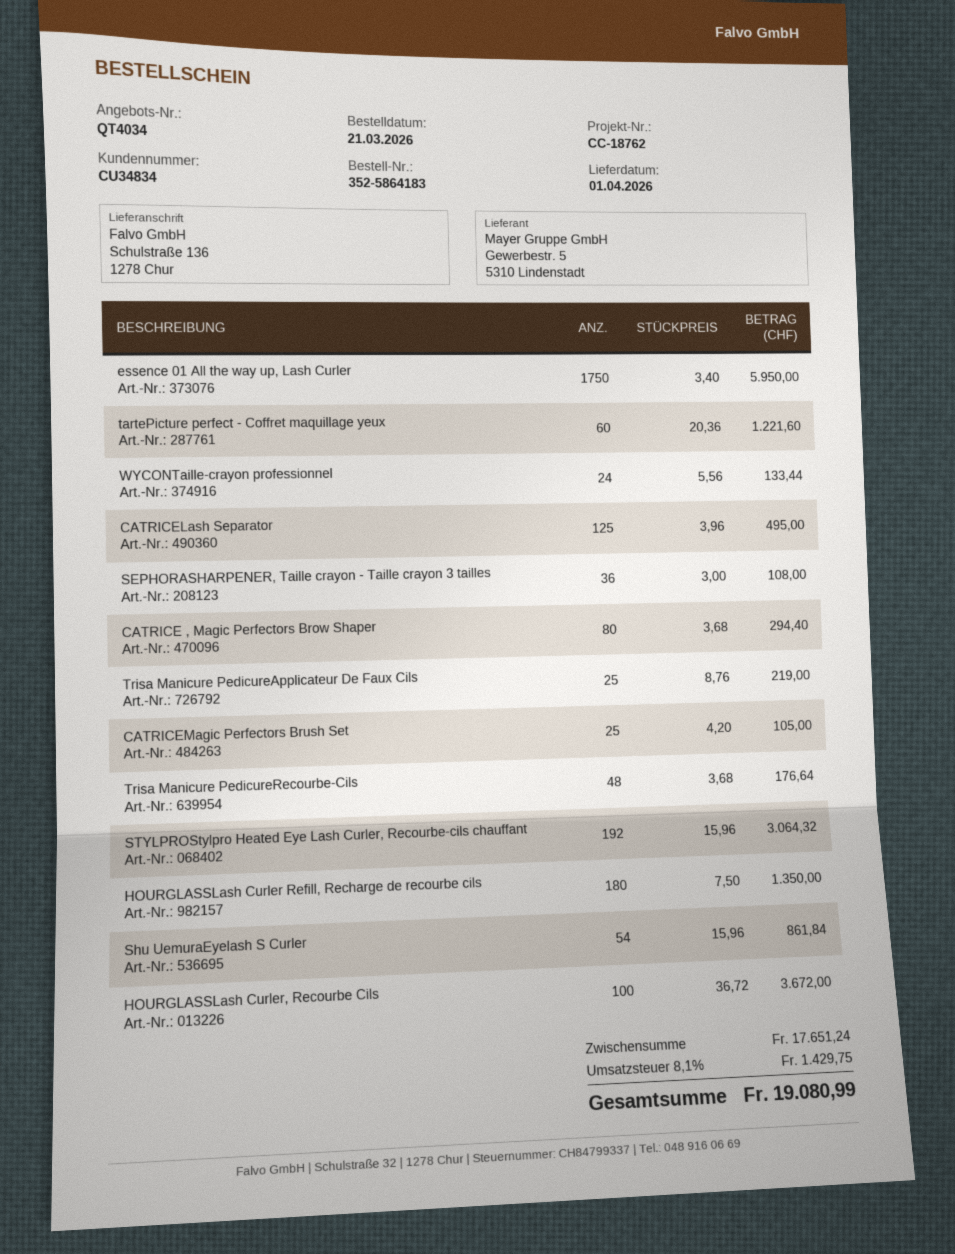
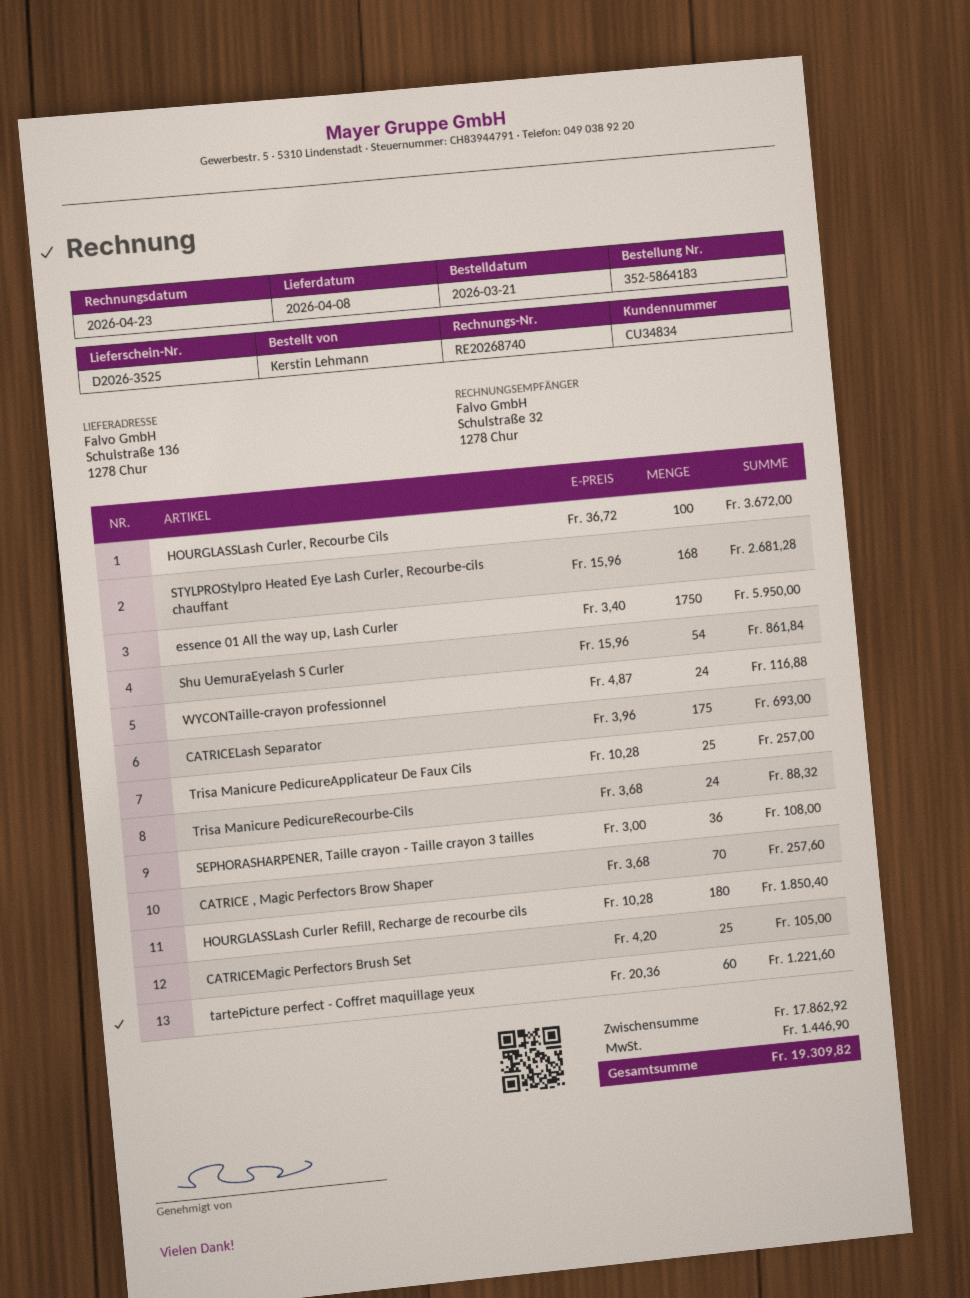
delivery date: 2026-04-01 -> 2026-04-08
WYCONTaille-crayon professionnel: 24 x 5.56 = 133.44 -> 24 x 4.87 = 116.88
CATRICELash Separator: 125 x 3.96 = 495.00 -> 175 x 3.96 = 693.00
CATRICE , Magic Perfectors Brow Shaper: 80 x 3.68 = 294.40 -> 70 x 3.68 = 257.60
Trisa Manicure PedicureApplicateur De Faux Cils: 25 x 8.76 = 219.00 -> 25 x 10.28 = 257.00
Trisa Manicure PedicureRecourbe-Cils: 48 x 3.68 = 176.64 -> 24 x 3.68 = 88.32
STYLPROStylpro Heated Eye Lash Curler, Recourbe-cils chauffant: 192 x 15.96 = 3064.32 -> 168 x 15.96 = 2681.28
HOURGLASSLash Curler Refill, Recharge de recourbe cils: 180 x 7.50 = 1350.00 -> 180 x 10.28 = 1850.40
subtotal: 17651.24 -> 17862.92
tax: 1429.75 -> 1446.90
total: 19080.99 -> 19309.82

